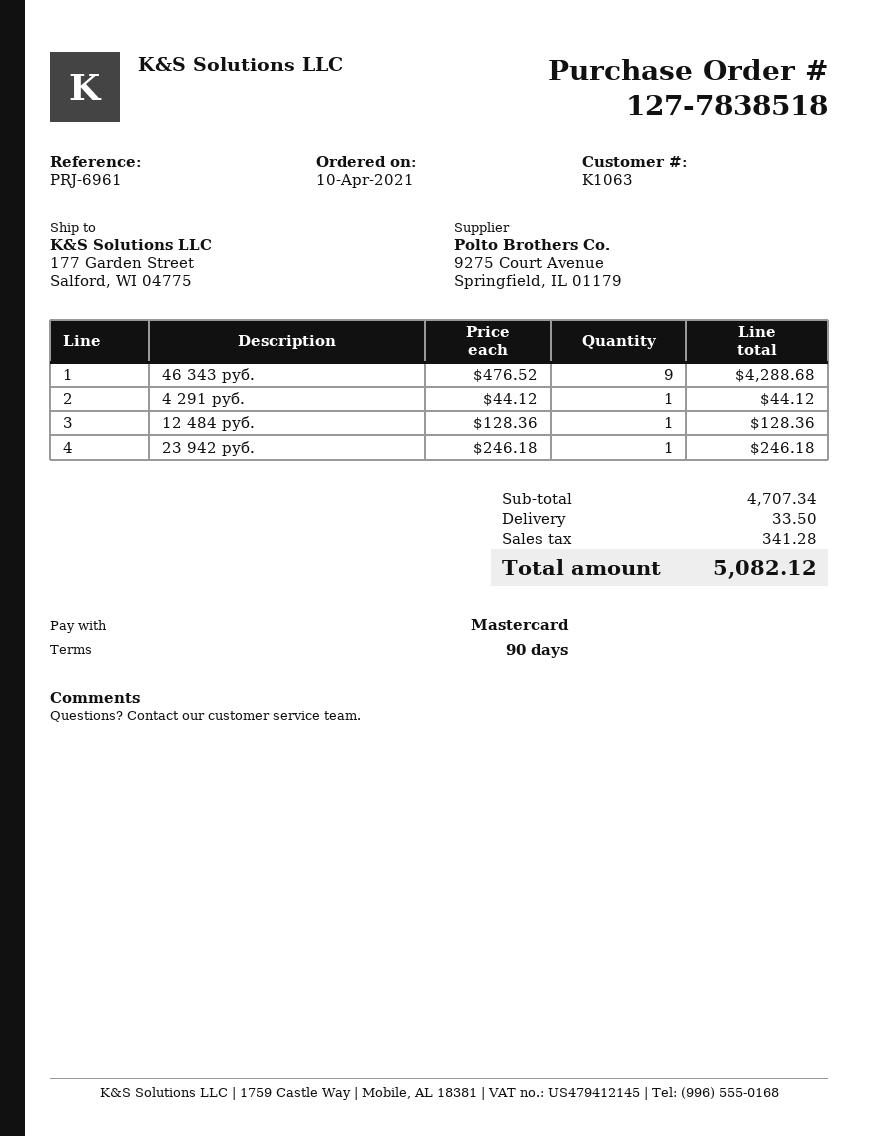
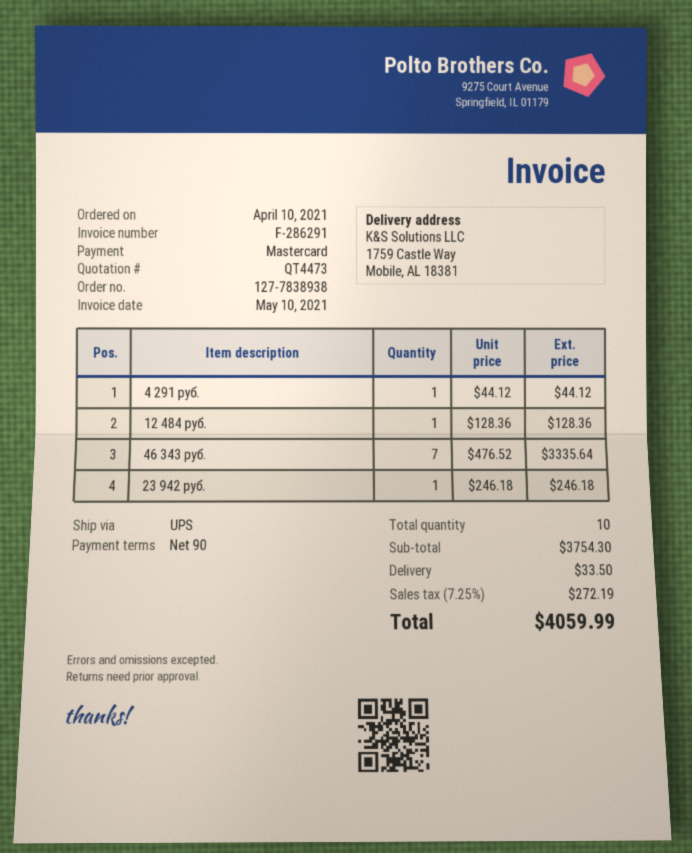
order number: 127-7838518 -> 127-7838938
ship to: 177 Garden Street, Salford, WI 04775 -> 1759 Castle Way, Mobile, AL 18381
46 343 руб.: 9 x 476.52 = 4288.68 -> 7 x 476.52 = 3335.64
subtotal: 4707.34 -> 3754.30
tax: 341.28 -> 272.19
total: 5082.12 -> 4059.99

